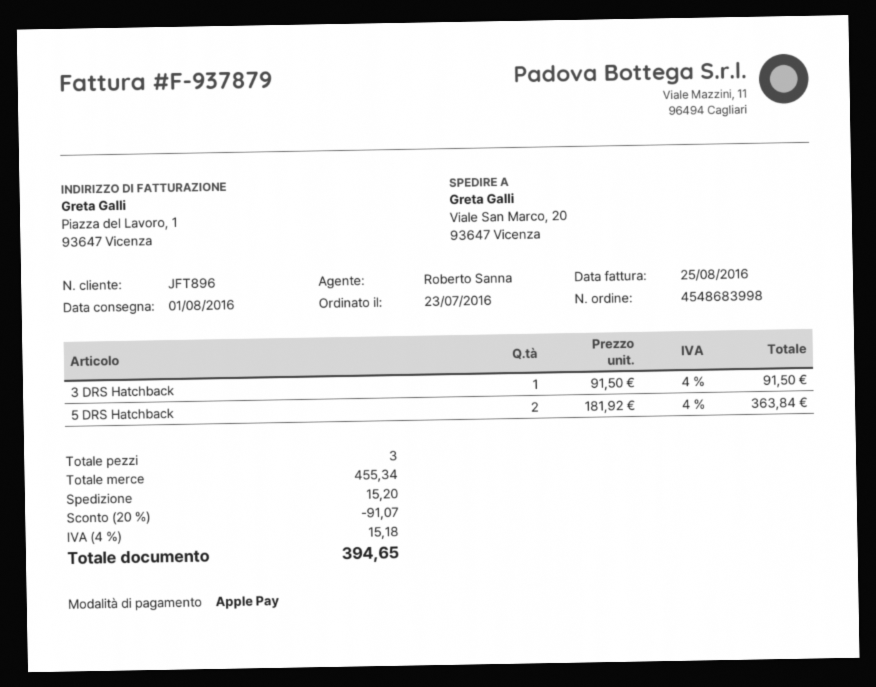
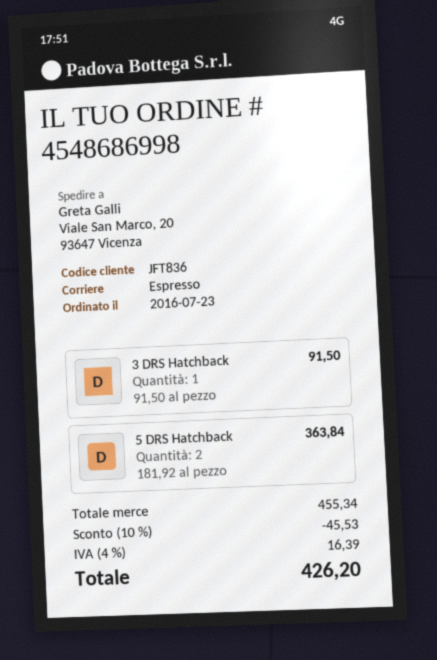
order number: 4548683998 -> 4548686998
customer number: JFT896 -> JFT836
discount: 20% = 91.07 -> 10% = 45.53
shipping: 15.20 -> none
tax: 4% = 15.18 -> 4% = 16.39
total: 394.65 -> 426.20

